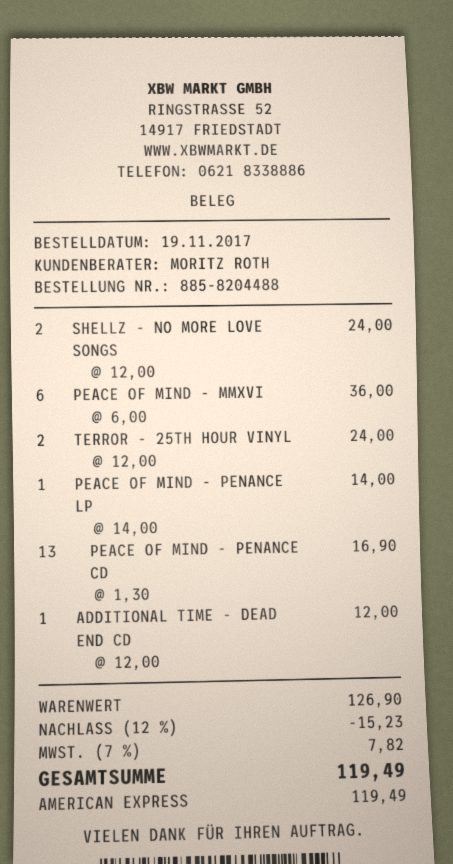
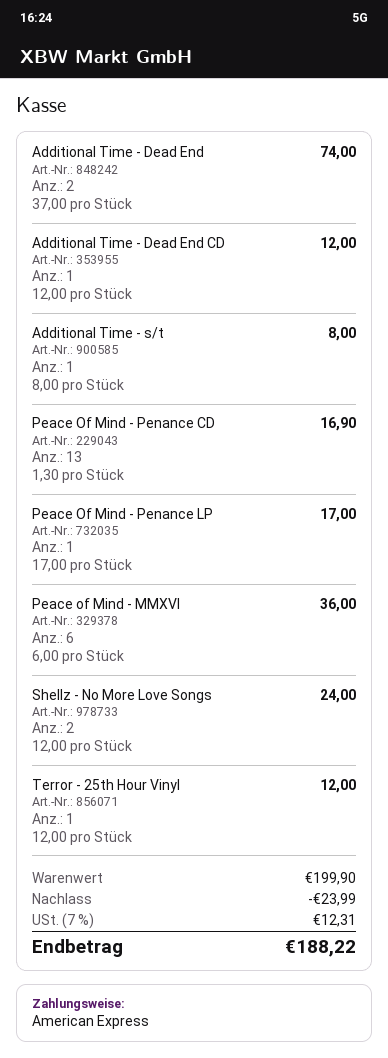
TERROR - 25TH HOUR VINYL: 2 x 12.00 = 24.00 -> 1 x 12.00 = 12.00
PEACE OF MIND - PENANCE LP: 1 x 14.00 = 14.00 -> 1 x 17.00 = 17.00
Additional Time - Dead End: none -> 2 x 37.00 = 74.00
Additional Time - s/t: none -> 1 x 8.00 = 8.00
subtotal: 126.90 -> 199.90
discount: 15.23 -> 23.99
tax: 7% = 7.82 -> 7% = 12.31
total: 119.49 -> 188.22

